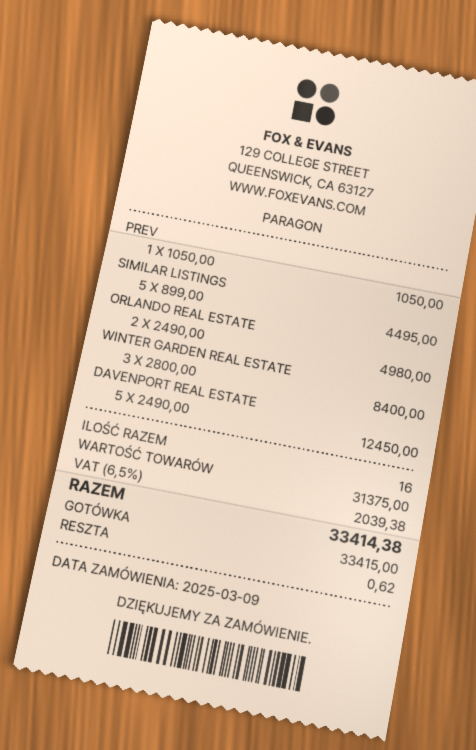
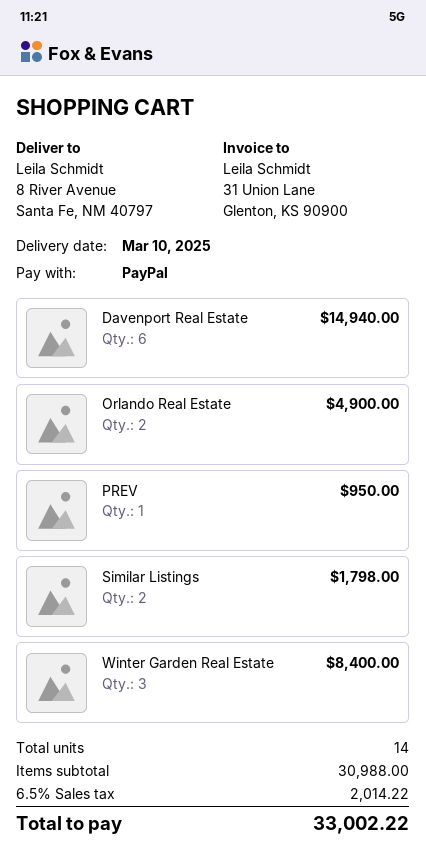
payment method: cash -> PayPal
PREV: 1 for 1050.00 -> 1 for 950.00
SIMILAR LISTINGS: 5 for 4495.00 -> 2 for 1798.00
ORLANDO REAL ESTATE: 2 for 4980.00 -> 2 for 4900.00
DAVENPORT REAL ESTATE: 5 for 12450.00 -> 6 for 14940.00
total quantity: 16 -> 14
subtotal: 31375.00 -> 30988.00
tax: 6.5% = 2039.38 -> 6.5% = 2014.22
total: 33414.38 -> 33002.22

